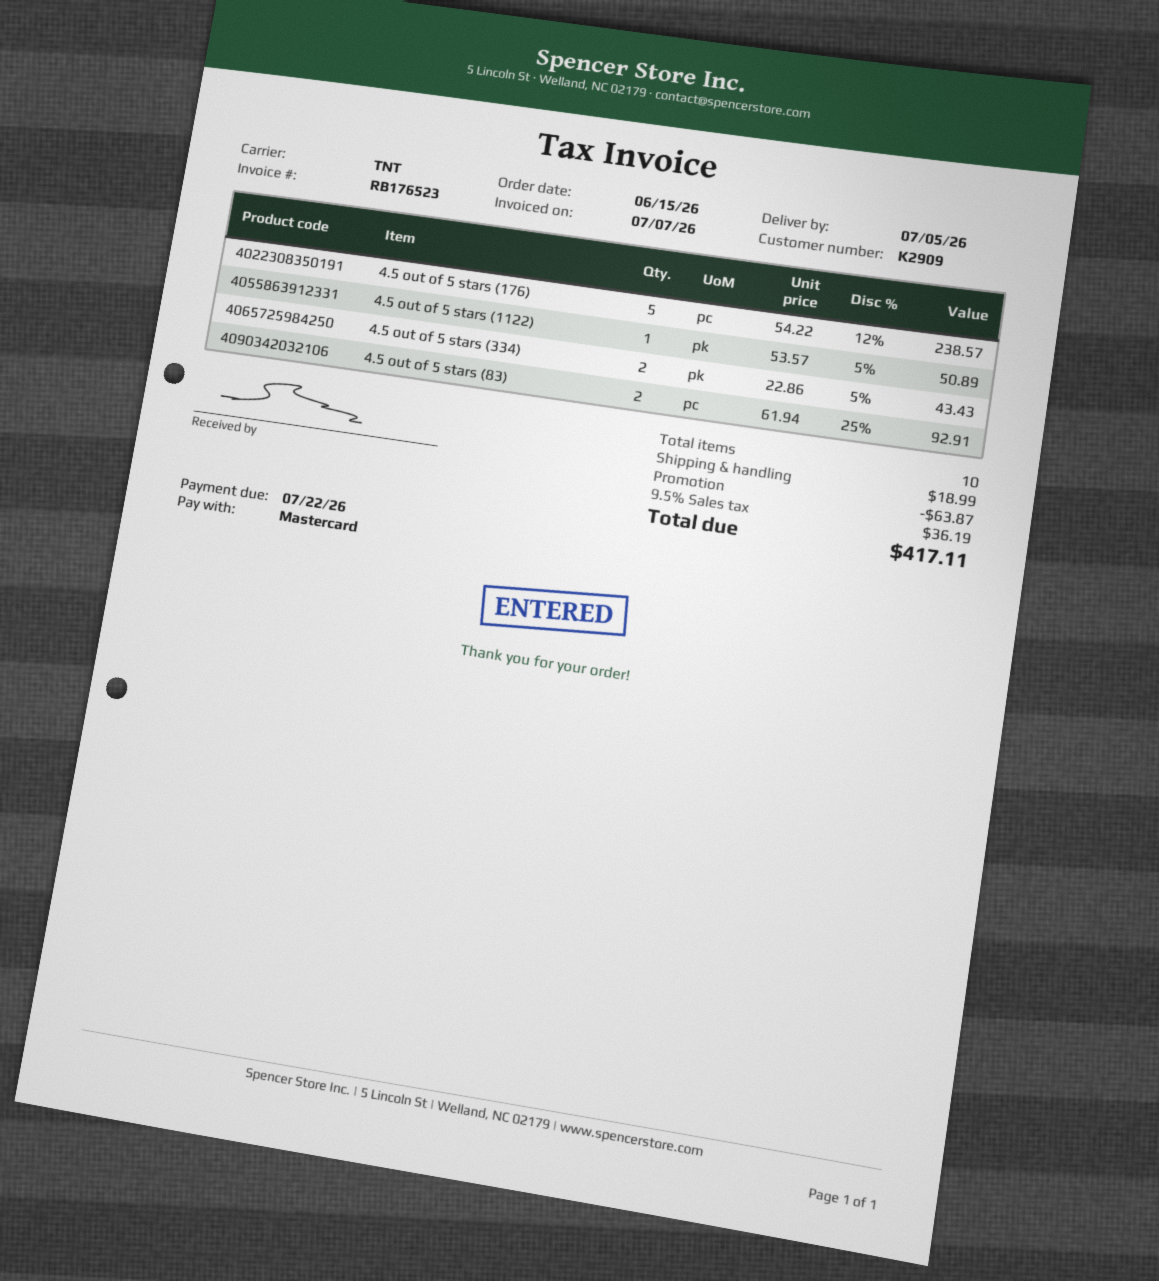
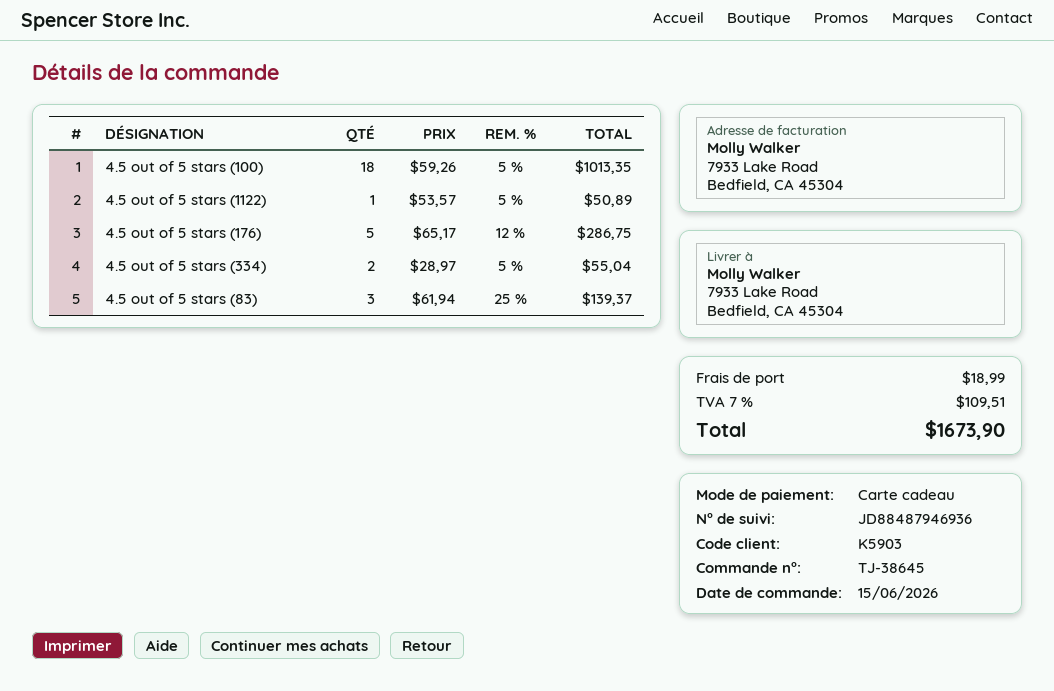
customer number: K2909 -> K5903
payment method: Mastercard -> gift card
4.5 out of 5 stars (176): 5 x 54.22 - 12% = 238.57 -> 5 x 65.17 - 12% = 286.75
4.5 out of 5 stars (334): 2 x 22.86 - 5% = 43.43 -> 2 x 28.97 - 5% = 55.04
4.5 out of 5 stars (83): 2 x 61.94 - 25% = 92.91 -> 3 x 61.94 - 25% = 139.37
4.5 out of 5 stars (100): none -> 18 x 59.26 - 5% = 1013.35
discount: 63.87 -> none
tax: 9.5% = 36.19 -> 7% = 109.51
total: 417.11 -> 1673.90

